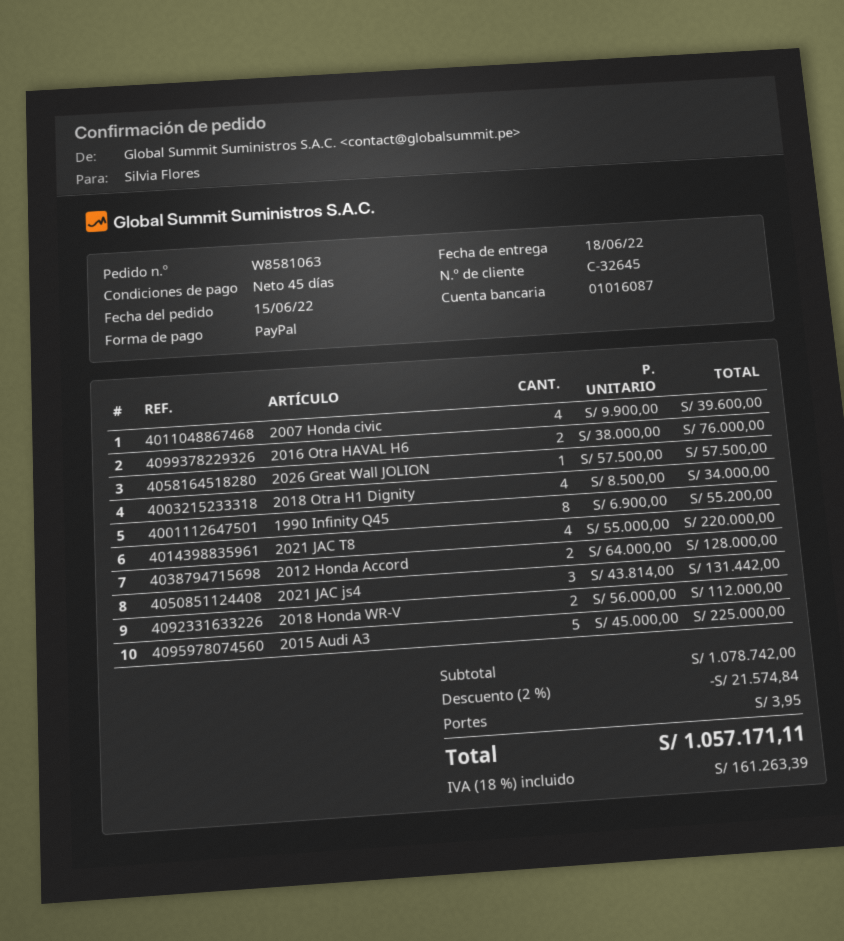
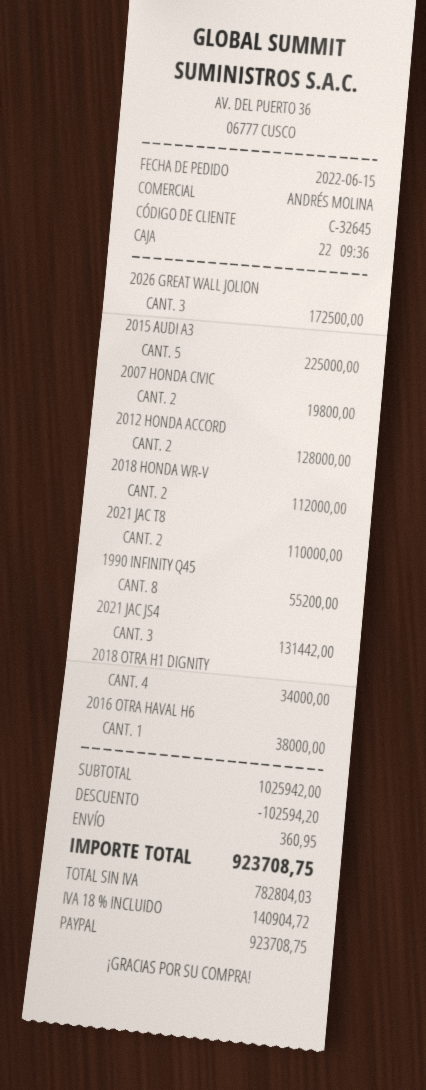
2007 Honda civic: 4 for 39600.00 -> 2 for 19800.00
2016 Otra HAVAL H6: 2 for 76000.00 -> 1 for 38000.00
2026 Great Wall JOLION: 1 for 57500.00 -> 3 for 172500.00
2021 JAC T8: 4 for 220000.00 -> 2 for 110000.00
subtotal: 1078742.00 -> 1025942.00
discount: 21574.84 -> 102594.20
shipping: 3.95 -> 360.95
tax: 18% = 161263.39 -> 18% = 140904.72
total: 1057171.11 -> 923708.75

